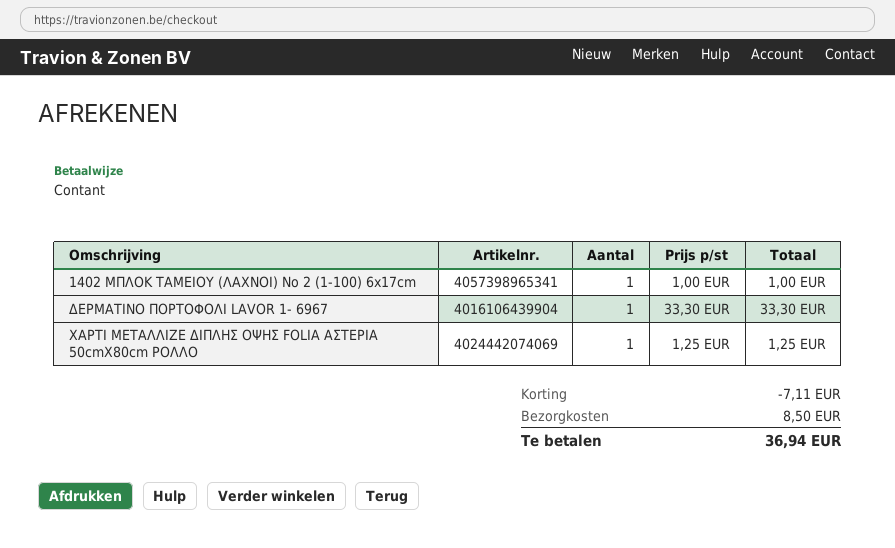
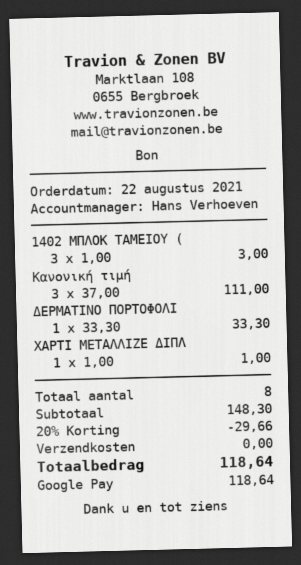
payment method: cash -> Google Pay
1402 ΜΠΛΟΚ ΤΑΜΕΙΟΥ (ΛΑΧΝΟΙ) Νο 2 (1-100) 6x17cm: 1 x 1.00 = 1.00 -> 3 x 1.00 = 3.00
ΧΑΡΤΙ ΜΕΤΑΛΛΙΖΕ ΔΙΠΛΗΣ ΟΨΗΣ FOLIA ΑΣΤΕΡΙΑ 50cmΧ80cm ΡΟΛΛΟ: 1 x 1.25 = 1.25 -> 1 x 1.00 = 1.00
Κανονική τιμή: none -> 3 x 37.00 = 111.00
discount: 7.11 -> 29.66
shipping: 8.50 -> 0.00
total: 36.94 -> 118.64

